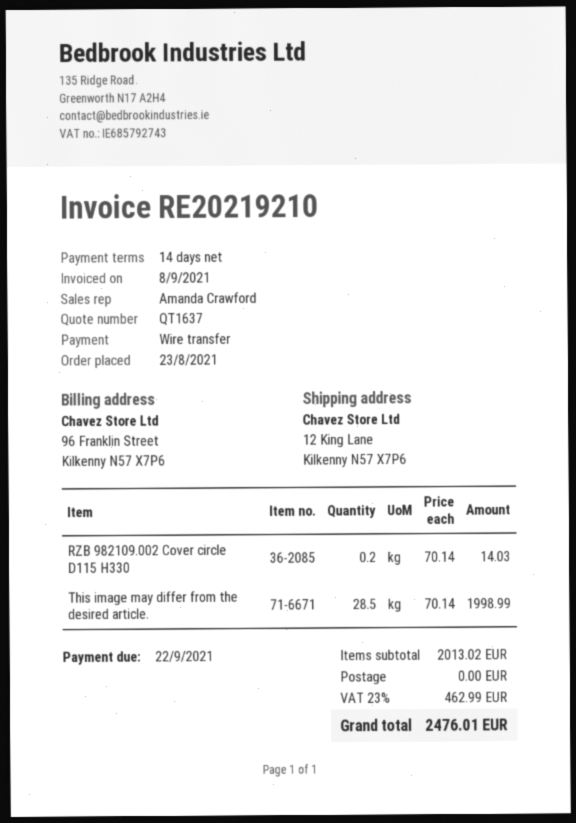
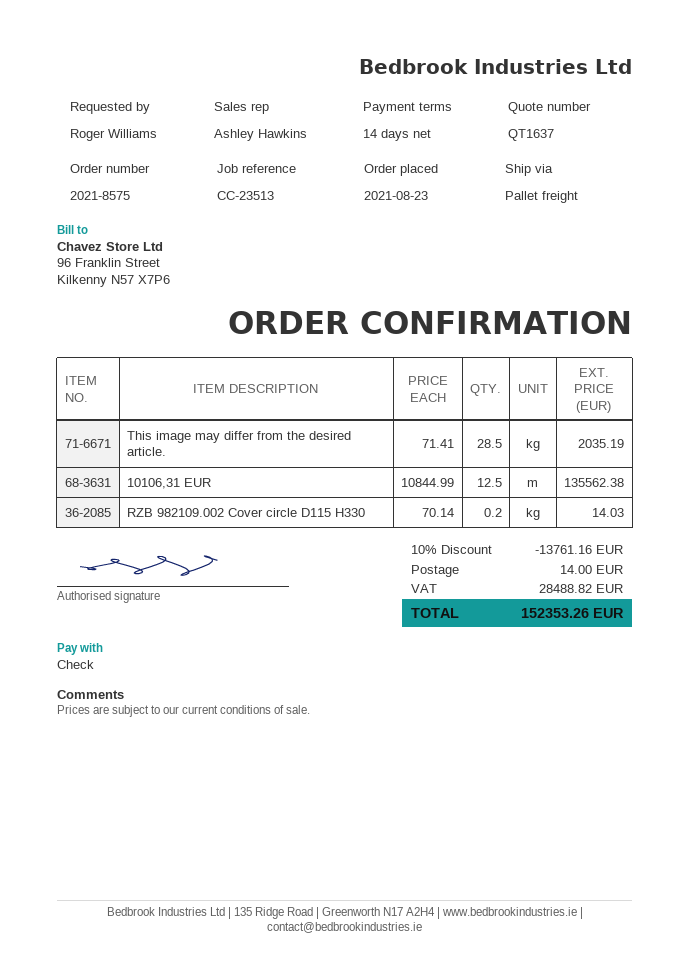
sales rep: Amanda Crawford -> Ashley Hawkins
payment method: bank transfer -> cheque
This image may differ from the desired article.: 28.5 x 70.14 = 1998.99 -> 28.5 x 71.41 = 2035.19
10106,31 EUR: none -> 12.5 x 10844.99 = 135562.38
discount: none -> 10% = 13761.16
shipping: 0.00 -> 14.00
tax: 462.99 -> 28488.82
total: 2476.01 -> 152353.26

